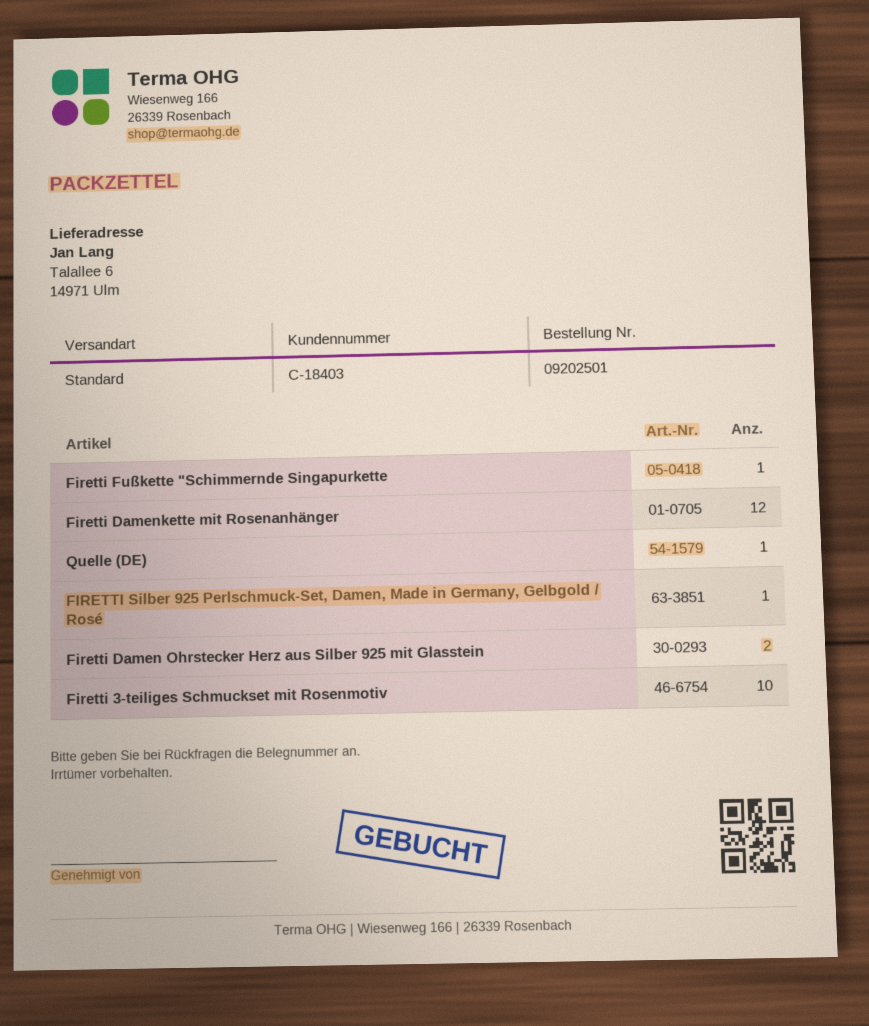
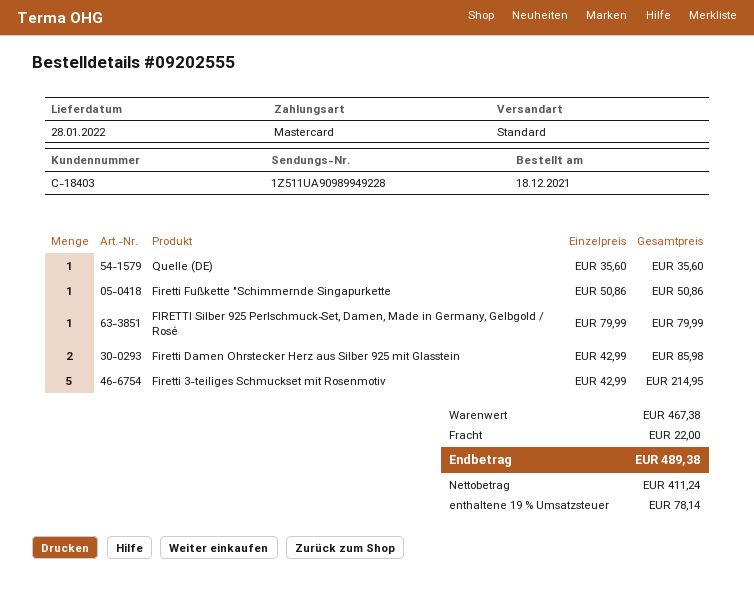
order number: 09202501 -> 09202555
Firetti Damenkette mit Rosenanhänger: 12 -> none
Firetti 3-teiliges Schmuckset mit Rosenmotiv: 10 -> 5

